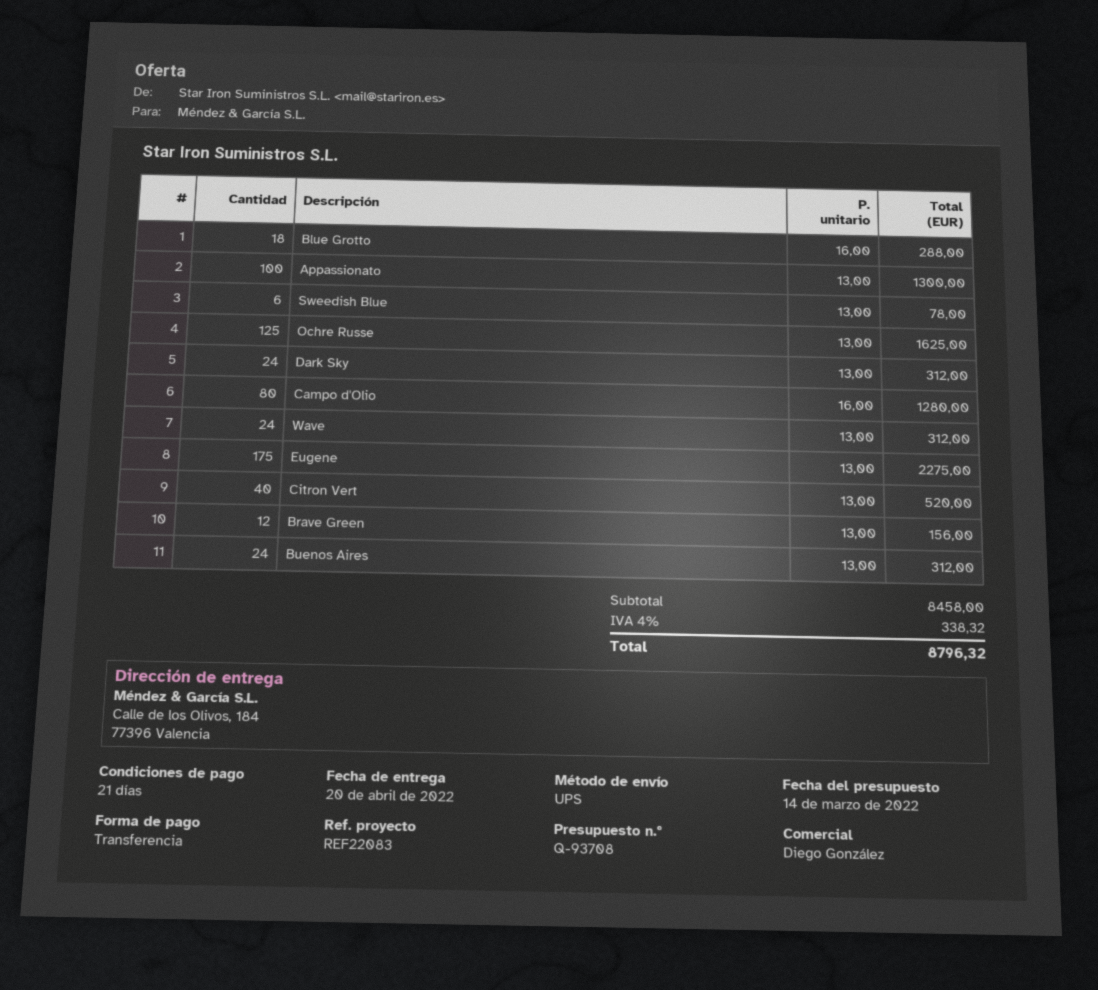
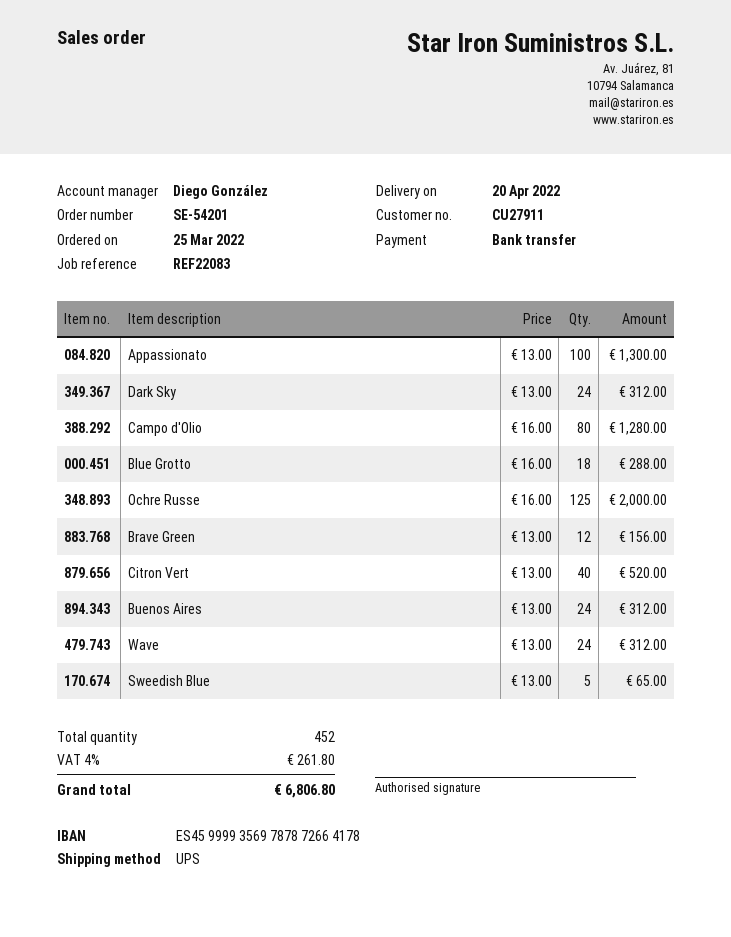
Sweedish Blue: 6 x 13.00 = 78.00 -> 5 x 13.00 = 65.00
Ochre Russe: 125 x 13.00 = 1625.00 -> 125 x 16.00 = 2000.00
Eugene: 175 x 13.00 = 2275.00 -> none
tax: 4% = 338.32 -> 4% = 261.80
total: 8796.32 -> 6806.80

